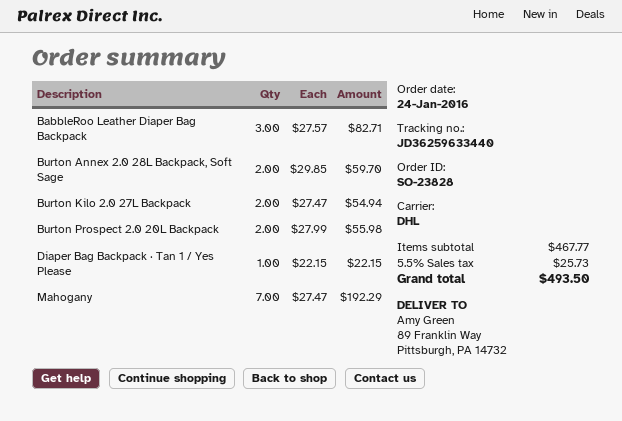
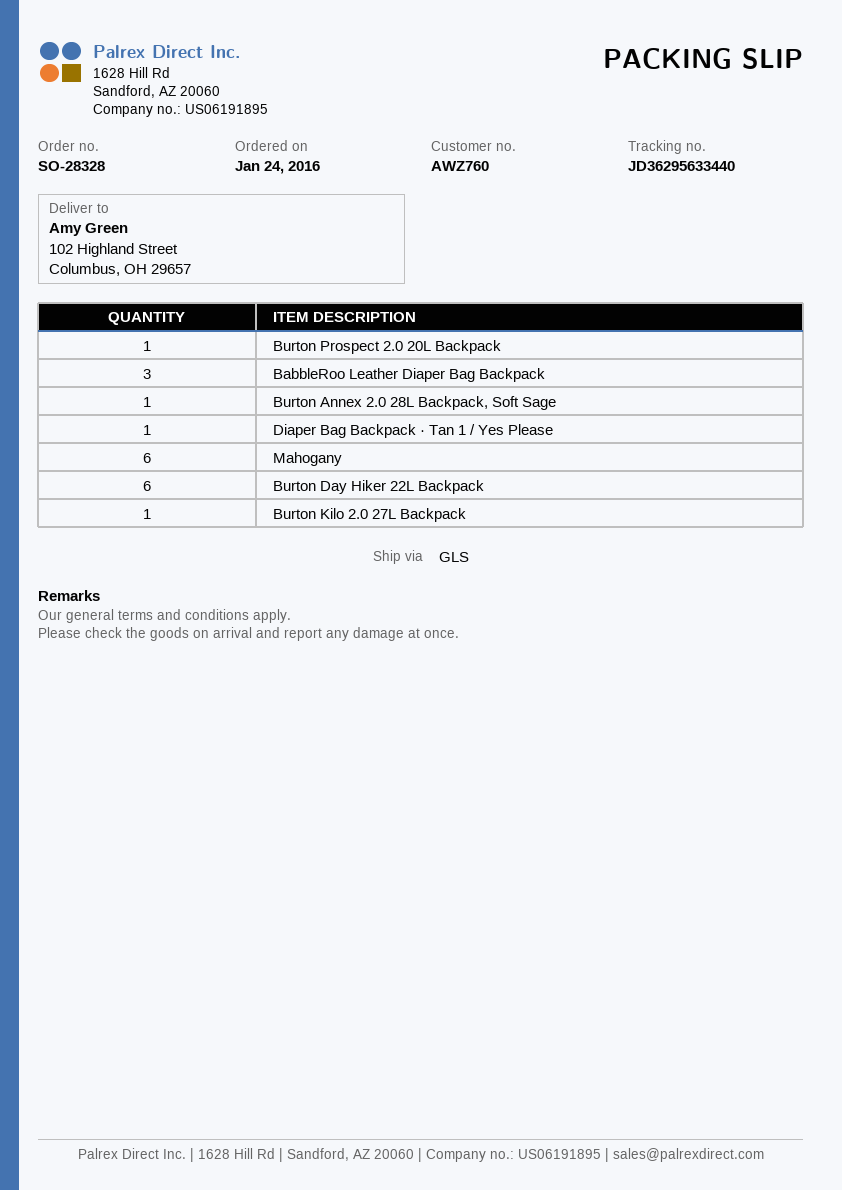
order number: SO-23828 -> SO-28328
shipping method: DHL -> GLS
tracking number: JD36259633440 -> JD36295633440
ship to: 89 Franklin Way, Pittsburgh, PA 14732 -> 102 Highland Street, Columbus, OH 29657
Burton Annex 2.0 28L Backpack, Soft Sage: 2 -> 1
Burton Kilo 2.0 27L Backpack: 2 -> 1
Burton Prospect 2.0 20L Backpack: 2 -> 1
Mahogany: 7 -> 6
Burton Day Hiker 22L Backpack: none -> 6

